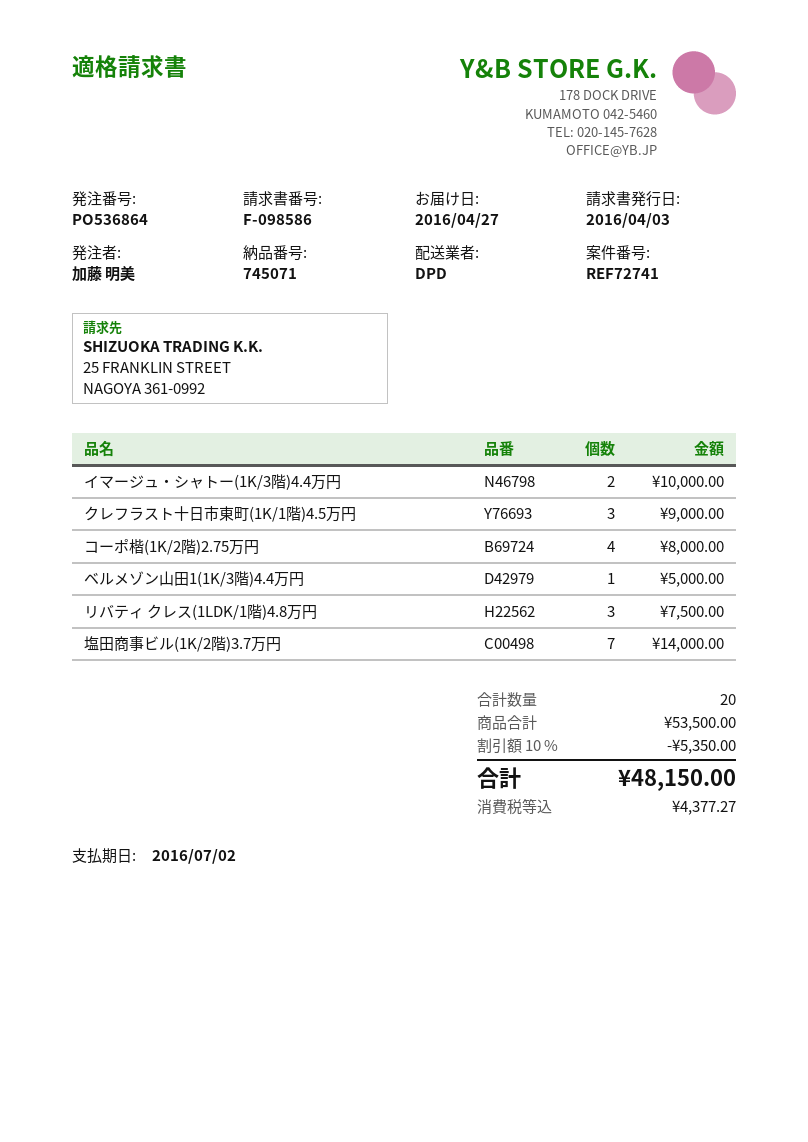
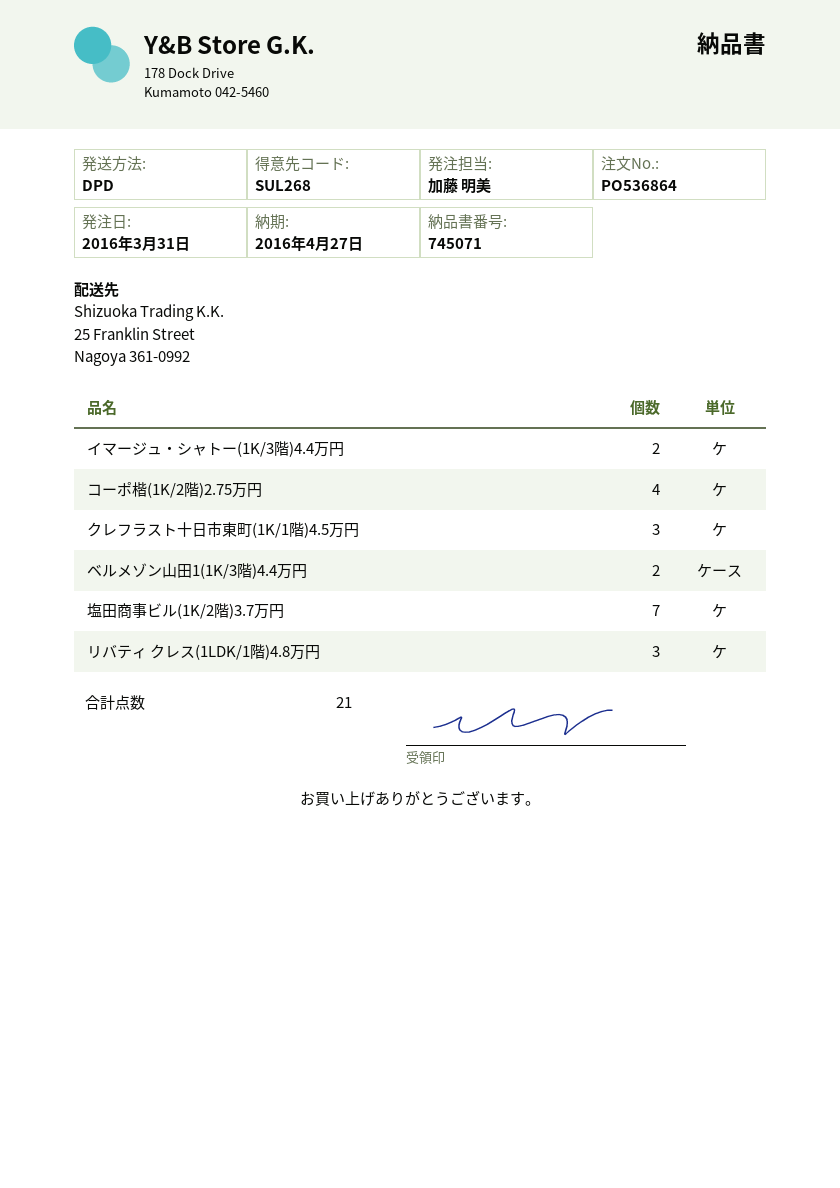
ベルメゾン山田1(1K/3階)4.4万円: 1 -> 2
total quantity: 20 -> 21

